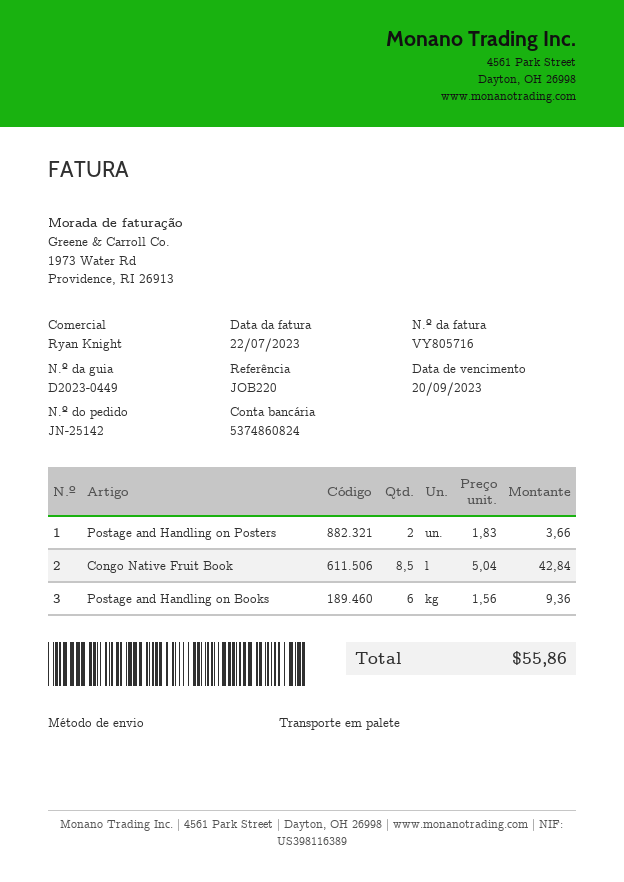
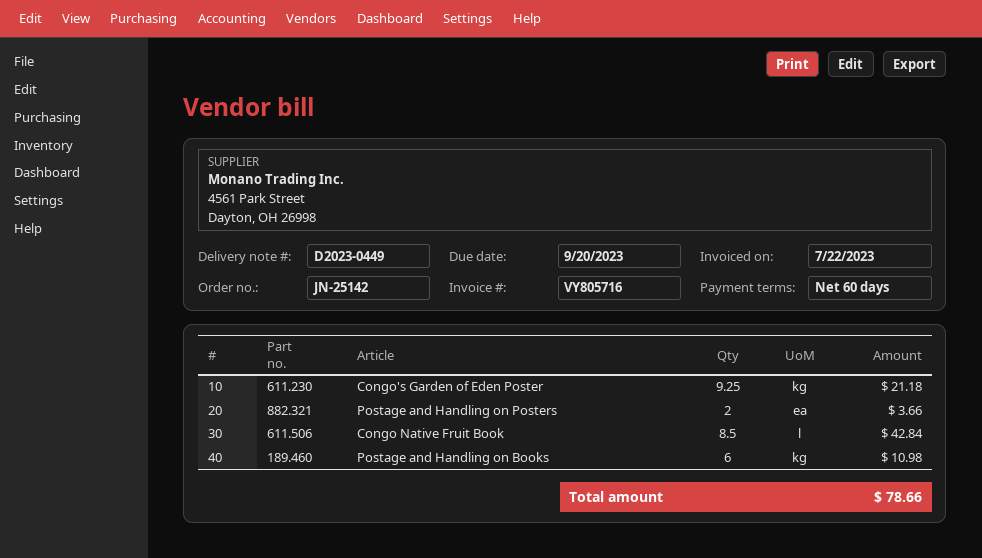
Postage and Handling on Books: 6 for 9.36 -> 6 for 10.98
Congo's Garden of Eden Poster: none -> 9.25 for 21.18
total: 55.86 -> 78.66

